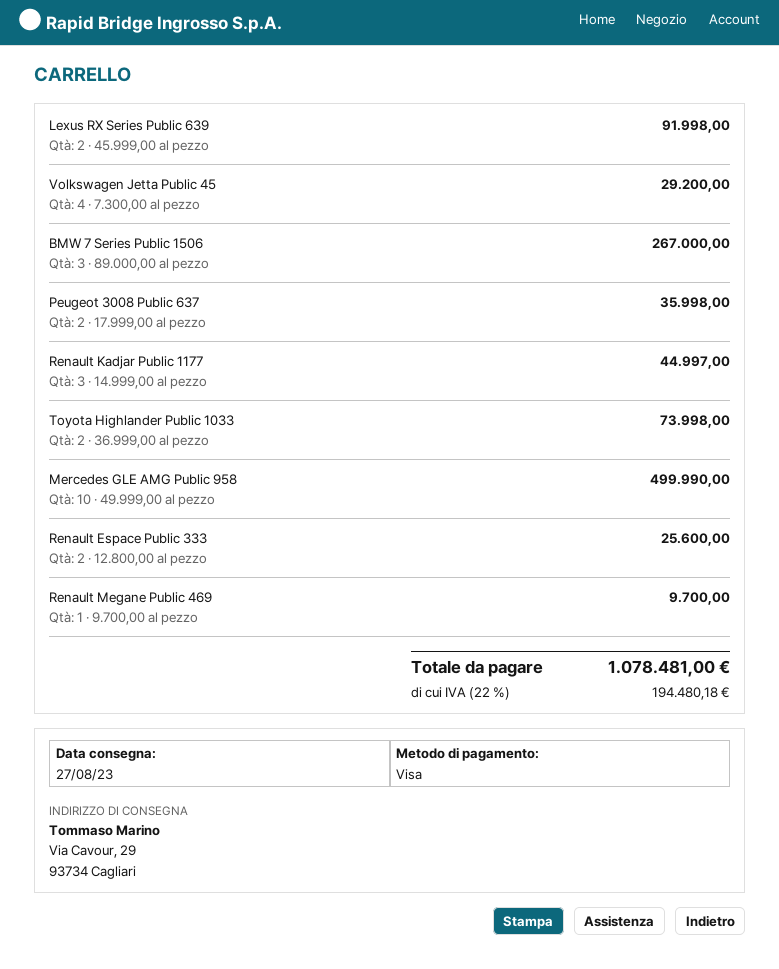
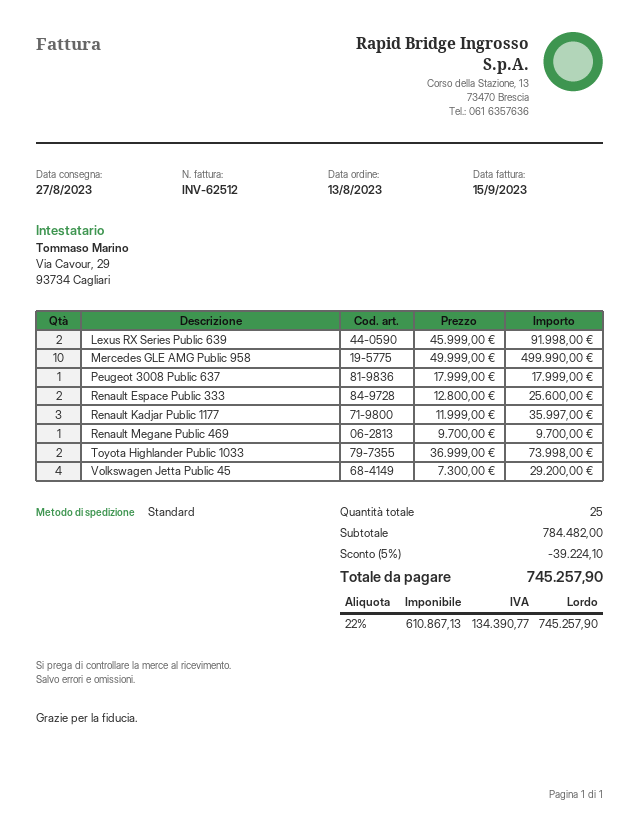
BMW 7 Series Public 1506: 3 x 89000.00 = 267000.00 -> none
Peugeot 3008 Public 637: 2 x 17999.00 = 35998.00 -> 1 x 17999.00 = 17999.00
Renault Kadjar Public 1177: 3 x 14999.00 = 44997.00 -> 3 x 11999.00 = 35997.00
discount: none -> 5% = 39224.10
tax: 22% = 194480.18 -> 22% = 134390.77
total: 1078481.00 -> 745257.90

